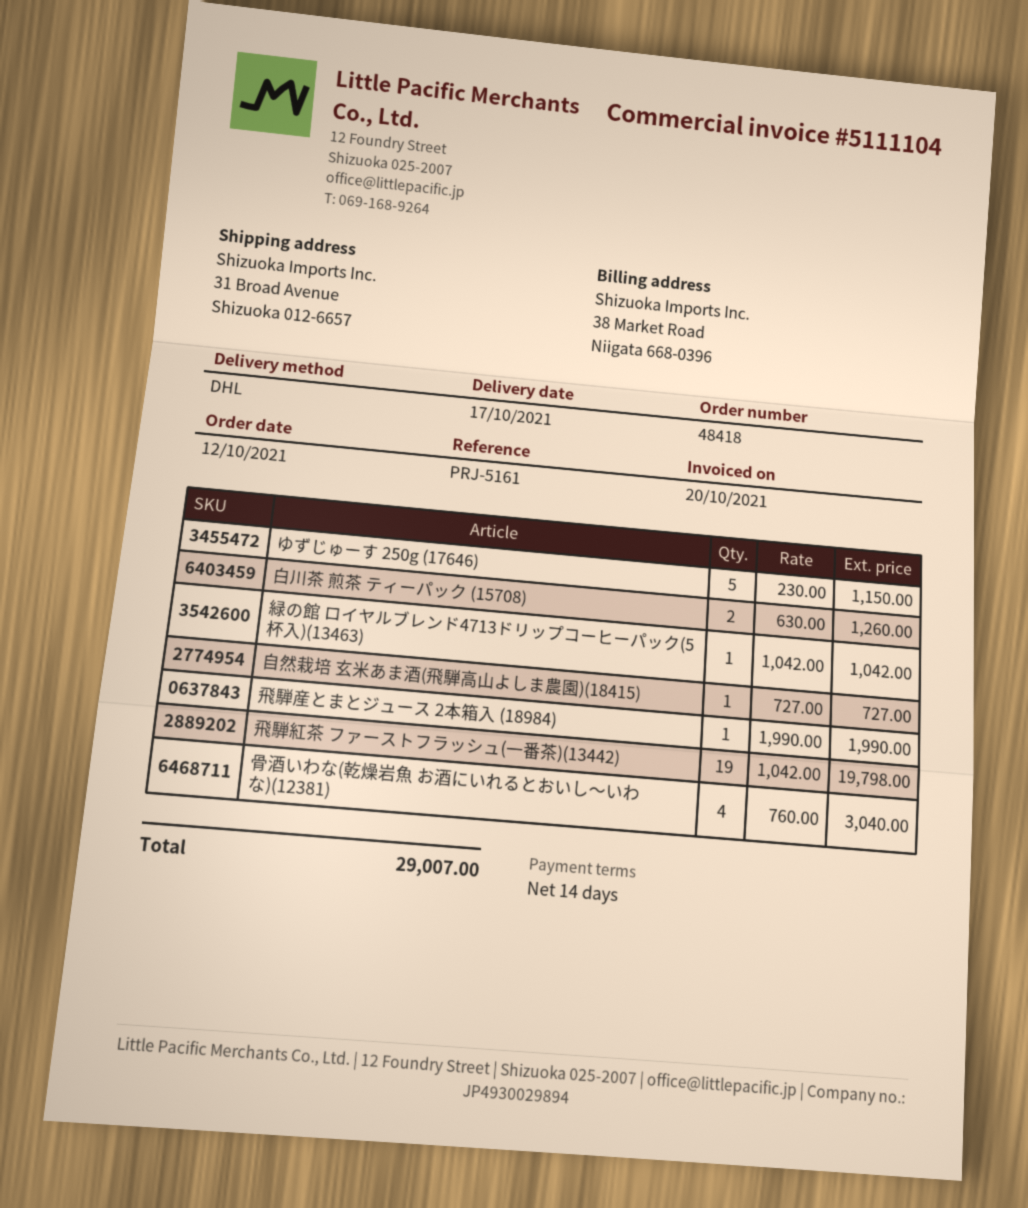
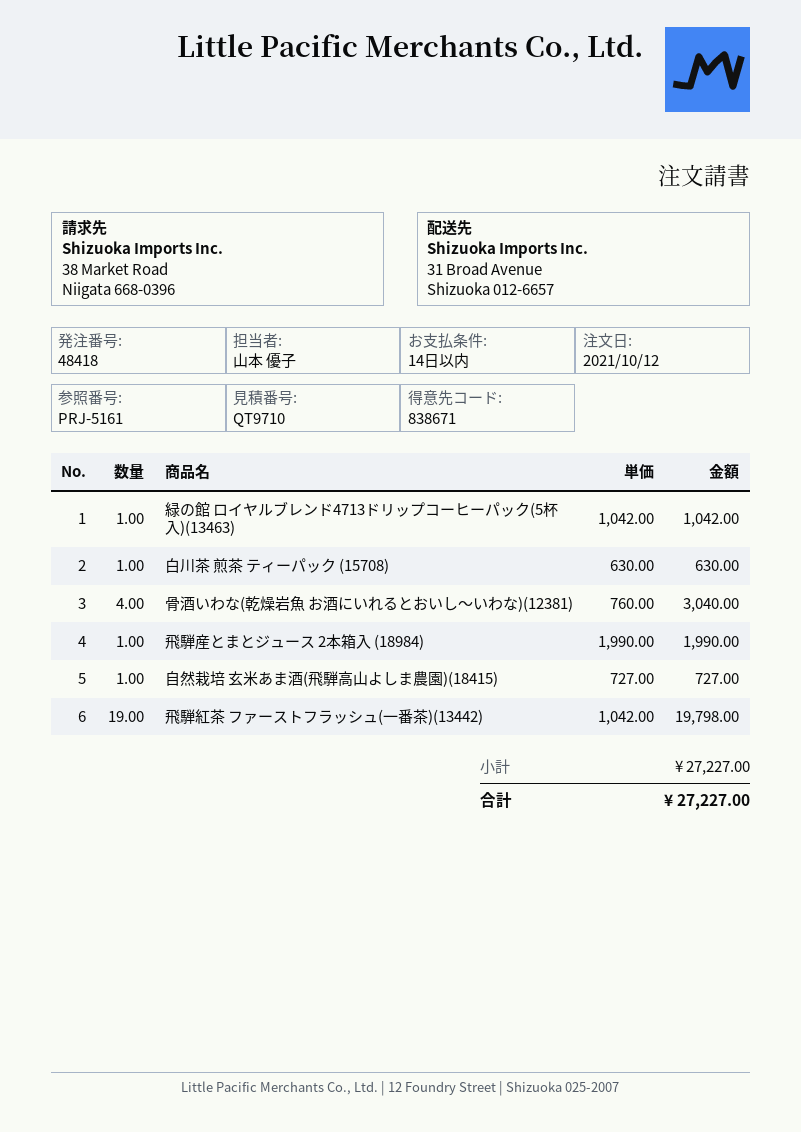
ゆずじゅーす 250g (17646): 5 x 230.00 = 1150.00 -> none
白川茶 煎茶 ティーパック (15708): 2 x 630.00 = 1260.00 -> 1 x 630.00 = 630.00
total: 29007.00 -> 27227.00

